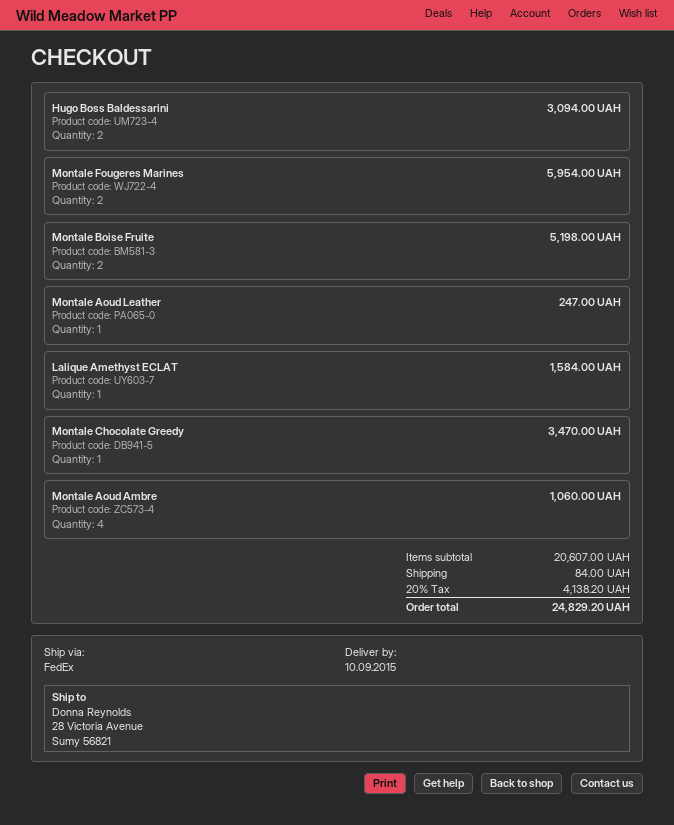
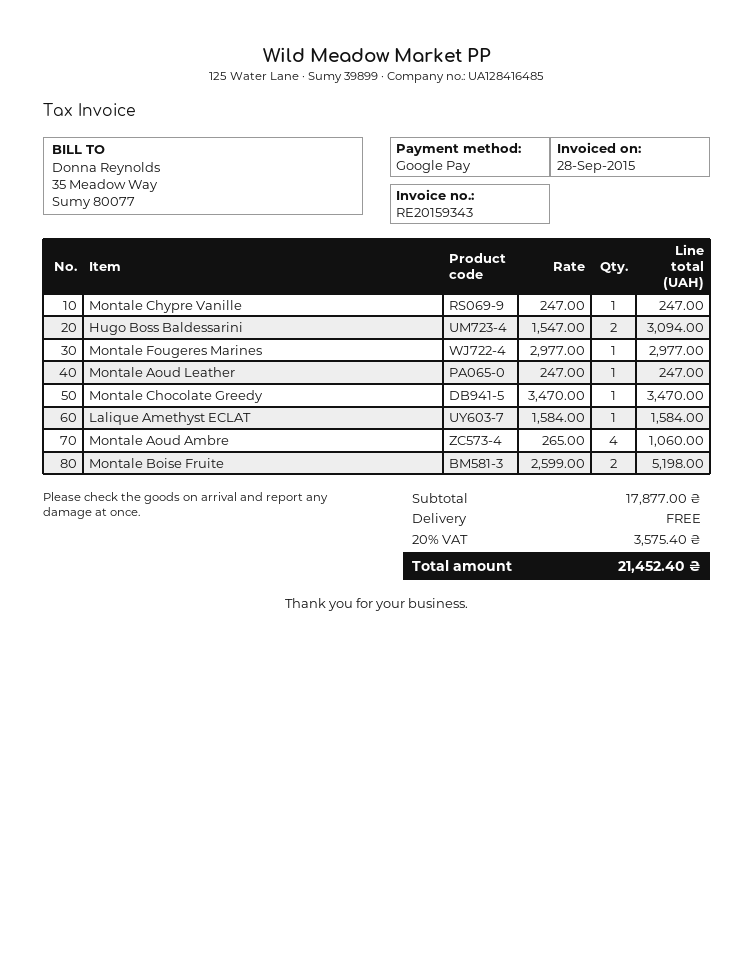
Montale Fougeres Marines: 2 for 5954.00 -> 1 for 2977.00
Montale Chypre Vanille: none -> 1 for 247.00
subtotal: 20607.00 -> 17877.00
shipping: 84.00 -> 0.00
tax: 20% = 4138.20 -> 20% = 3575.40
total: 24829.20 -> 21452.40

